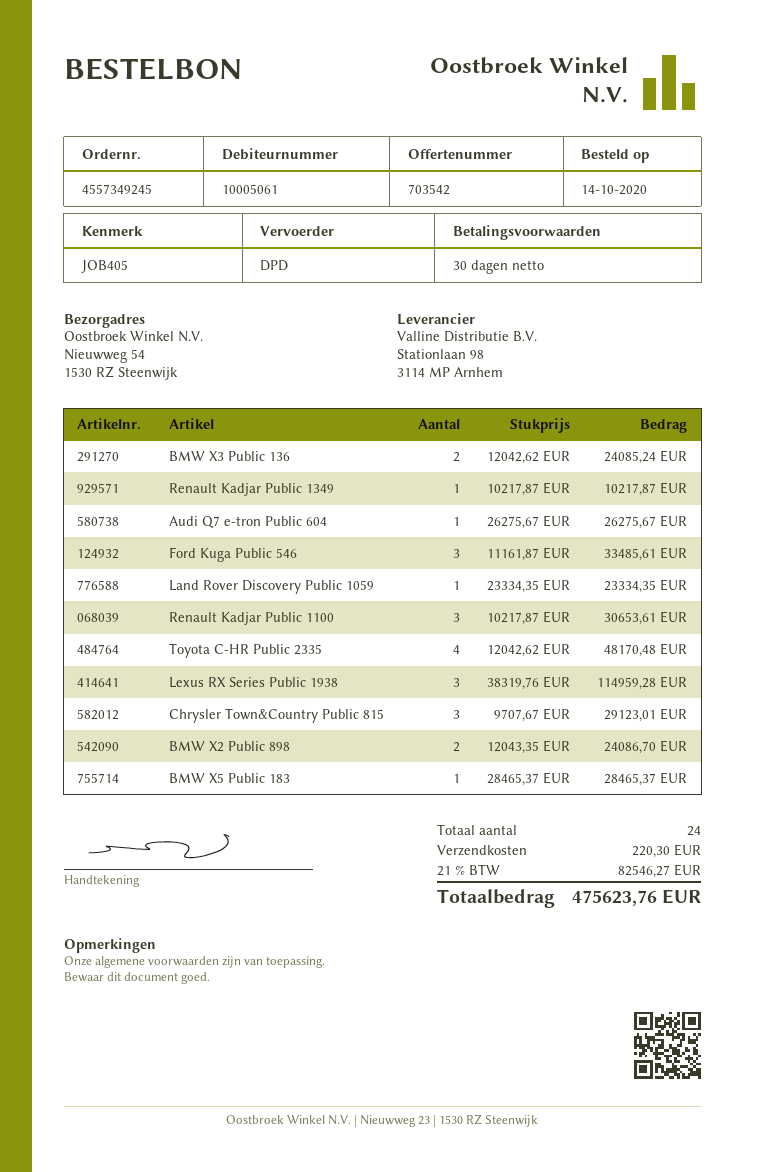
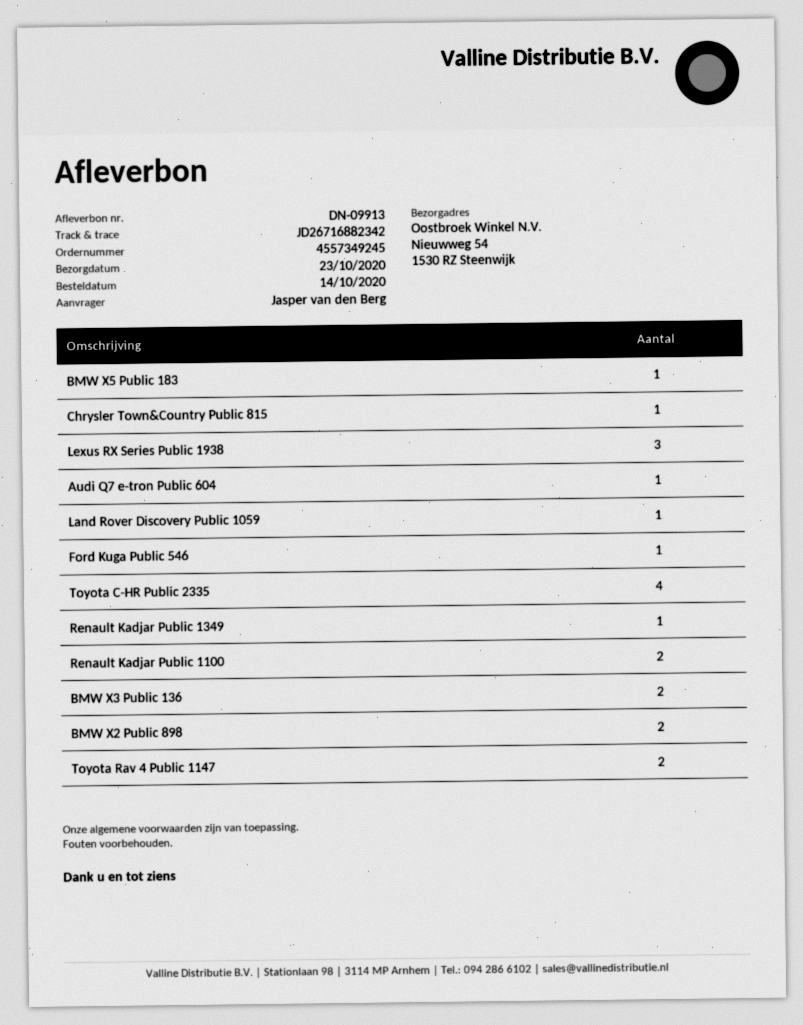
Ford Kuga Public 546: 3 -> 1
Renault Kadjar Public 1100: 3 -> 2
Chrysler Town&Country Public 815: 3 -> 1
Toyota Rav 4 Public 1147: none -> 2

